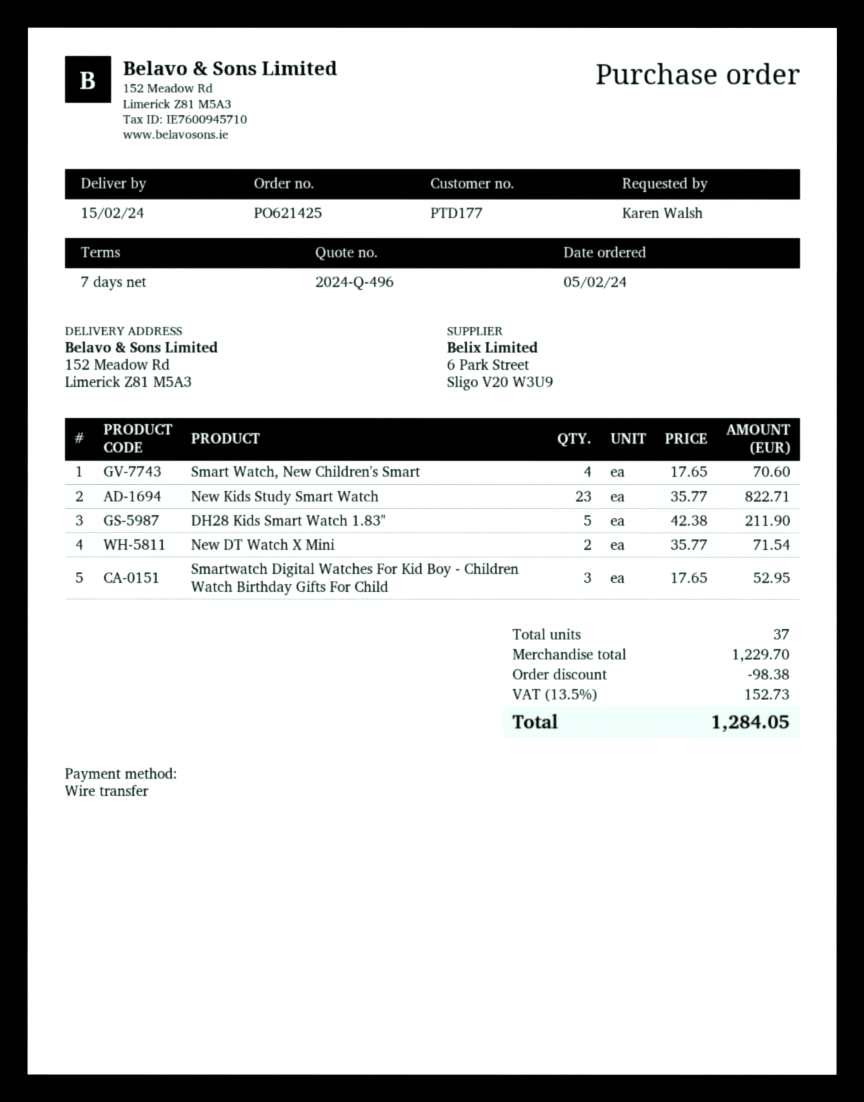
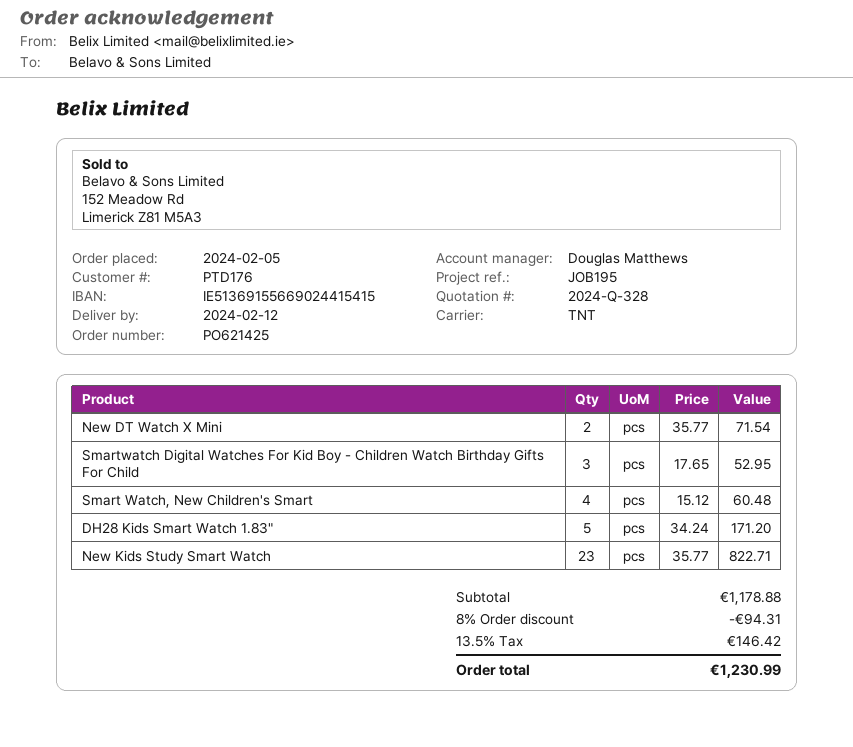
quote number: 2024-Q-496 -> 2024-Q-328
delivery date: 2024-02-15 -> 2024-02-12
customer number: PTD177 -> PTD176
Smart Watch, New Children's Smart: 4 x 17.65 = 70.60 -> 4 x 15.12 = 60.48
DH28 Kids Smart Watch 1.83": 5 x 42.38 = 211.90 -> 5 x 34.24 = 171.20
subtotal: 1229.70 -> 1178.88
discount: 98.38 -> 94.31
tax: 13.5% = 152.73 -> 13.5% = 146.42
total: 1284.05 -> 1230.99

